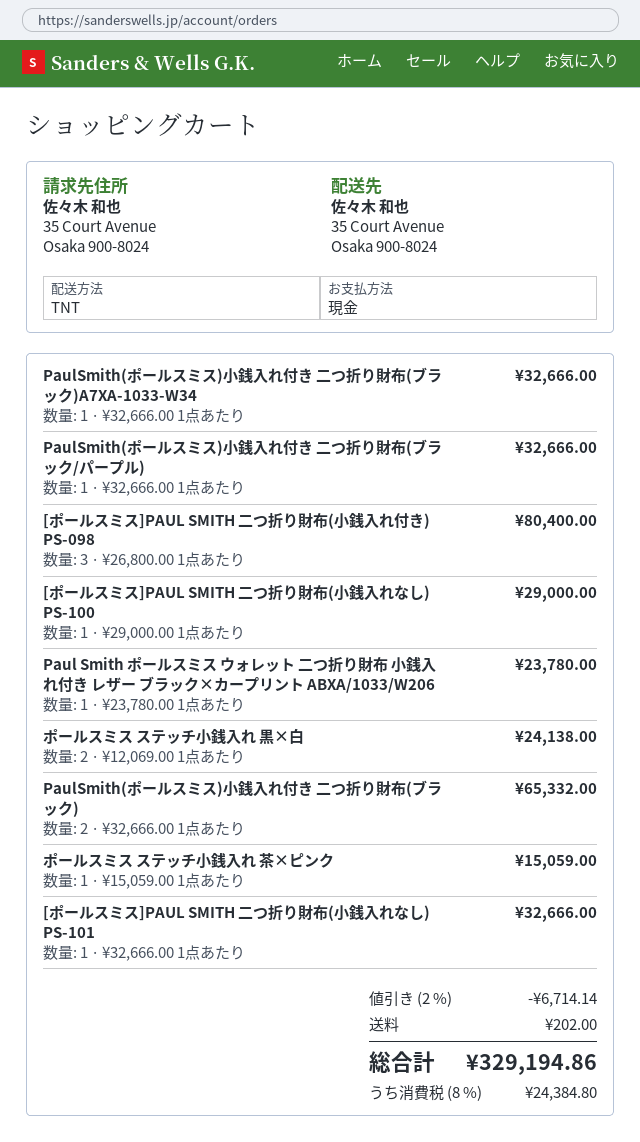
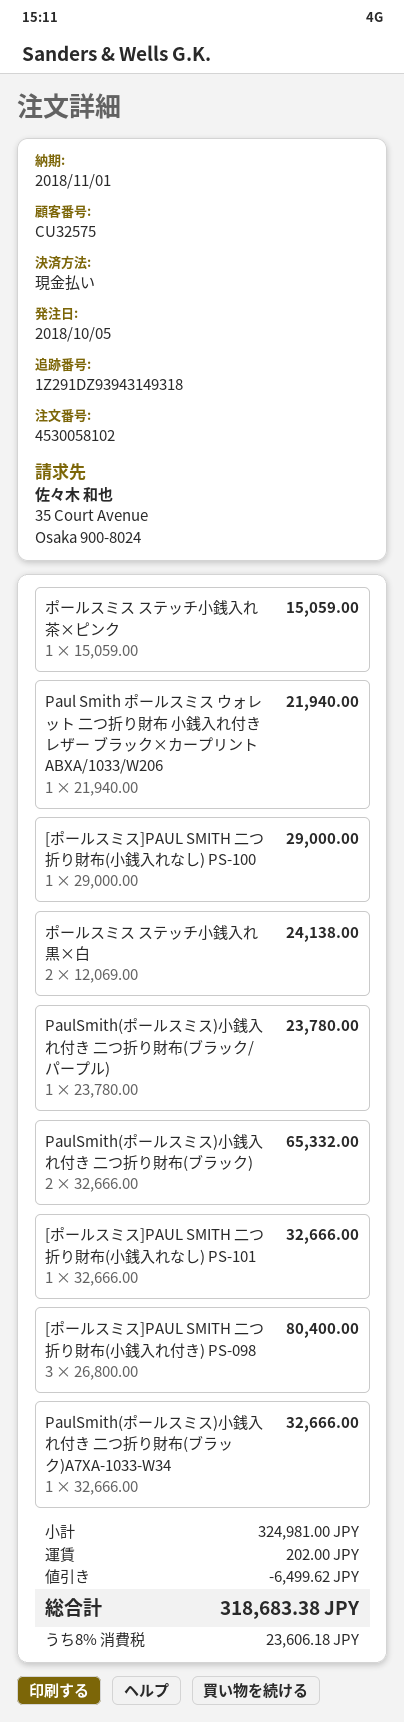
PaulSmith(ポールスミス)小銭入れ付き 二つ折り財布(ブラック/パープル): 1 x 32666.00 = 32666.00 -> 1 x 23780.00 = 23780.00
Paul Smith ポールスミス ウォレット 二つ折り財布 小銭入れ付き レザー ブラック×カープリント ABXA/1033/W206: 1 x 23780.00 = 23780.00 -> 1 x 21940.00 = 21940.00
discount: 6714.14 -> 6499.62
tax: 8% = 24384.80 -> 8% = 23606.18
total: 329194.86 -> 318683.38

